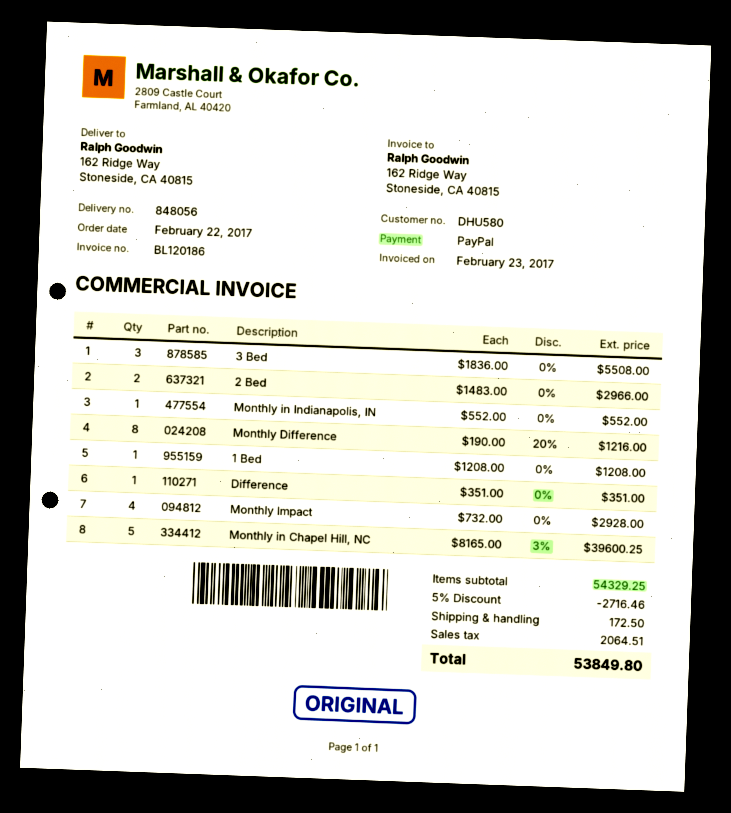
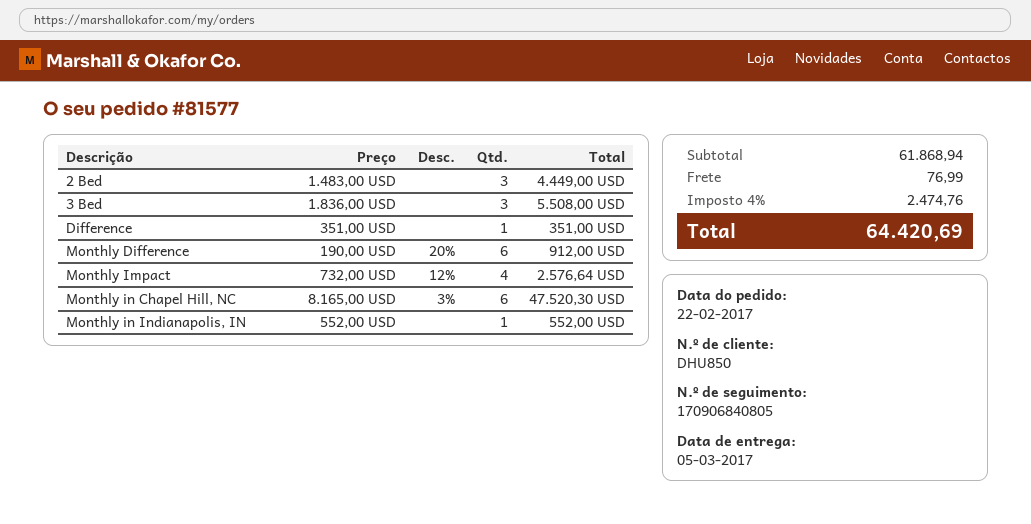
customer number: DHU580 -> DHU850
2 Bed: 2 x 1483.00 = 2966.00 -> 3 x 1483.00 = 4449.00
Monthly Difference: 8 x 190.00 - 20% = 1216.00 -> 6 x 190.00 - 20% = 912.00
1 Bed: 1 x 1208.00 = 1208.00 -> none
Monthly Impact: 4 x 732.00 = 2928.00 -> 4 x 732.00 - 12% = 2576.64
Monthly in Chapel Hill, NC: 5 x 8165.00 - 3% = 39600.25 -> 6 x 8165.00 - 3% = 47520.30
subtotal: 54329.25 -> 61868.94
discount: 5% = 2716.46 -> none
shipping: 172.50 -> 76.99
tax: 2064.51 -> 2474.76
total: 53849.80 -> 64420.69

